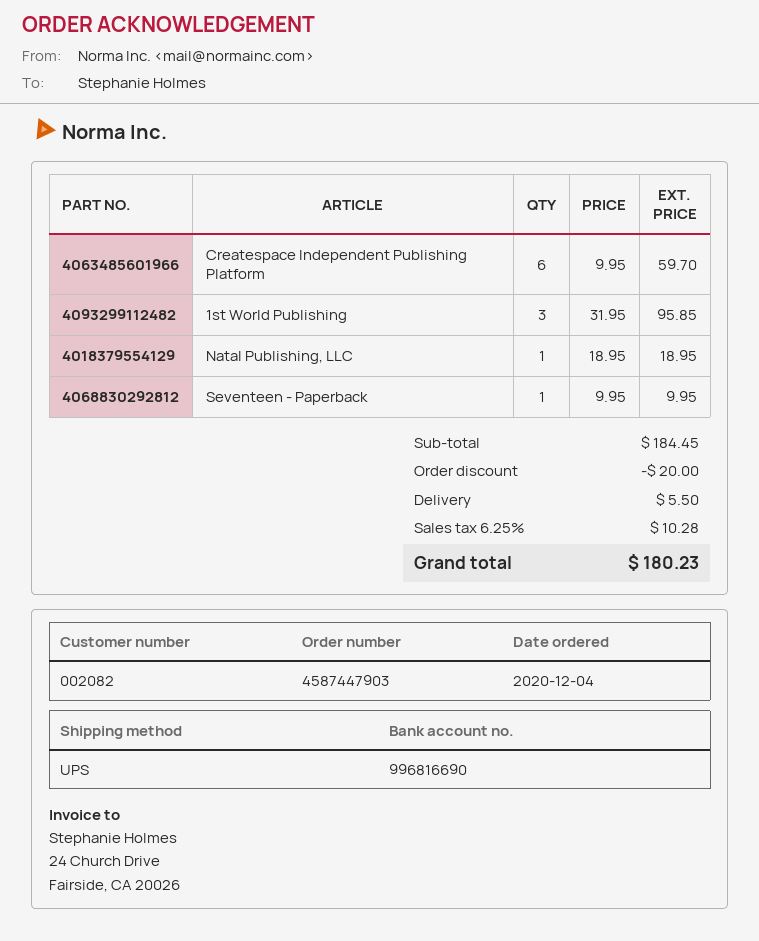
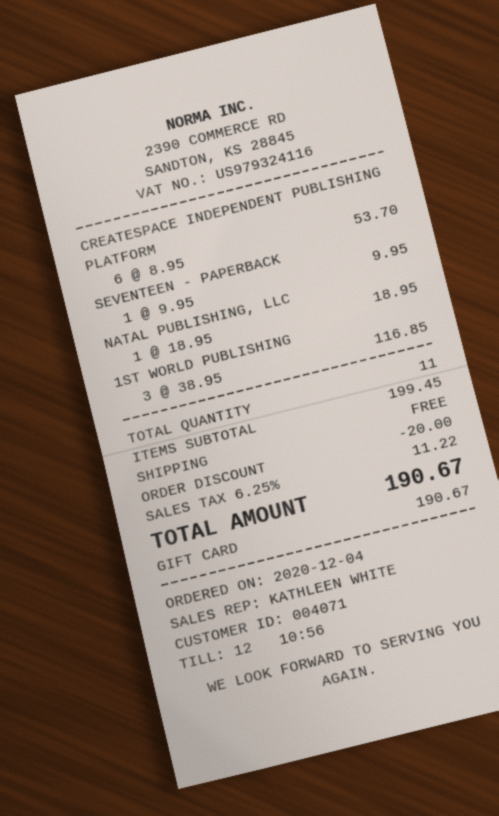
customer number: 002082 -> 004071
Createspace Independent Publishing Platform: 6 x 9.95 = 59.70 -> 6 x 8.95 = 53.70
1st World Publishing: 3 x 31.95 = 95.85 -> 3 x 38.95 = 116.85
subtotal: 184.45 -> 199.45
shipping: 5.50 -> 0.00
tax: 6.25% = 10.28 -> 6.25% = 11.22
total: 180.23 -> 190.67

